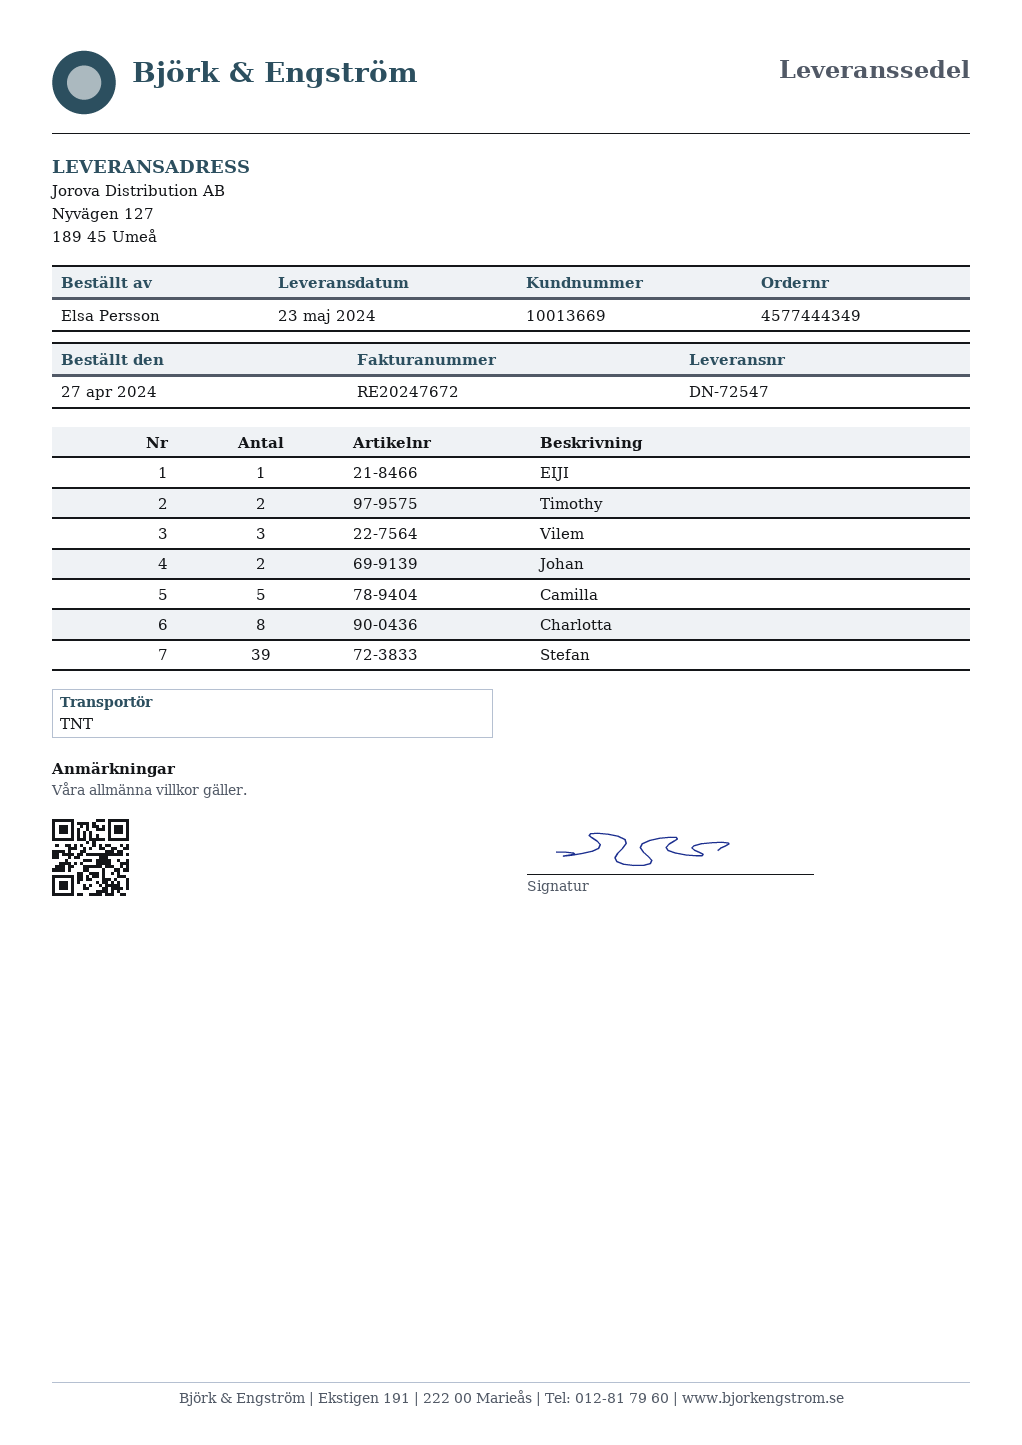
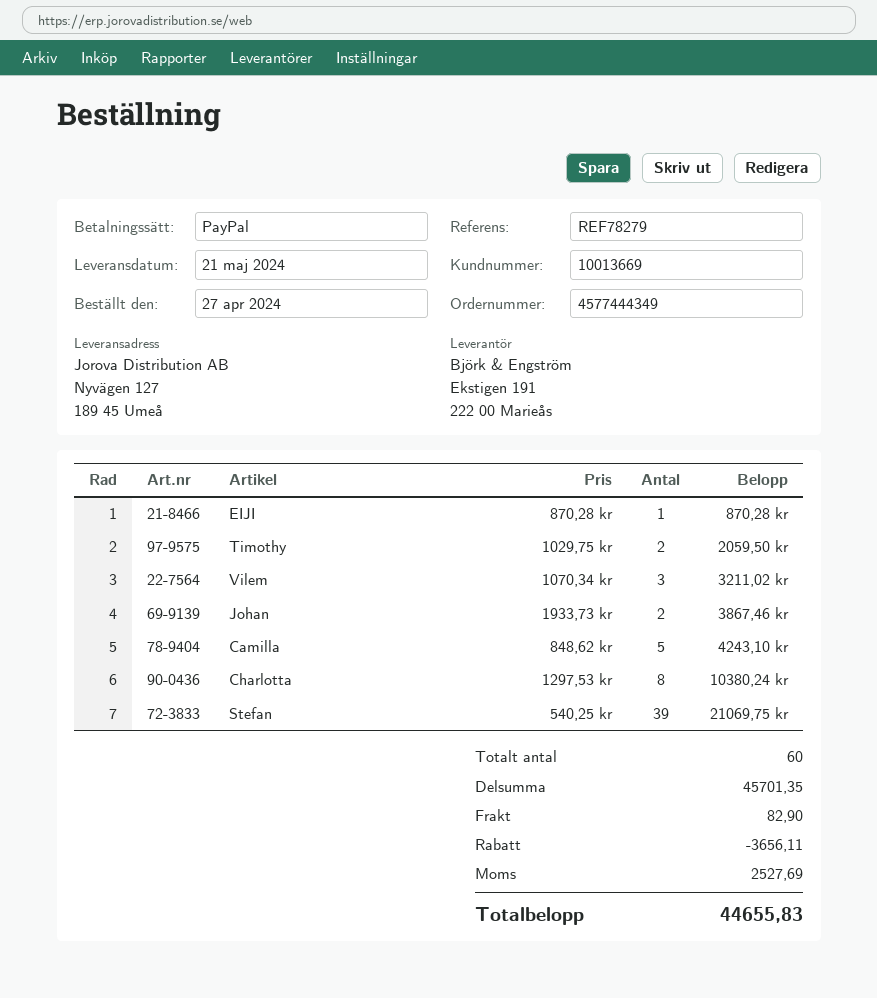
delivery date: 2024-05-23 -> 2024-05-21

